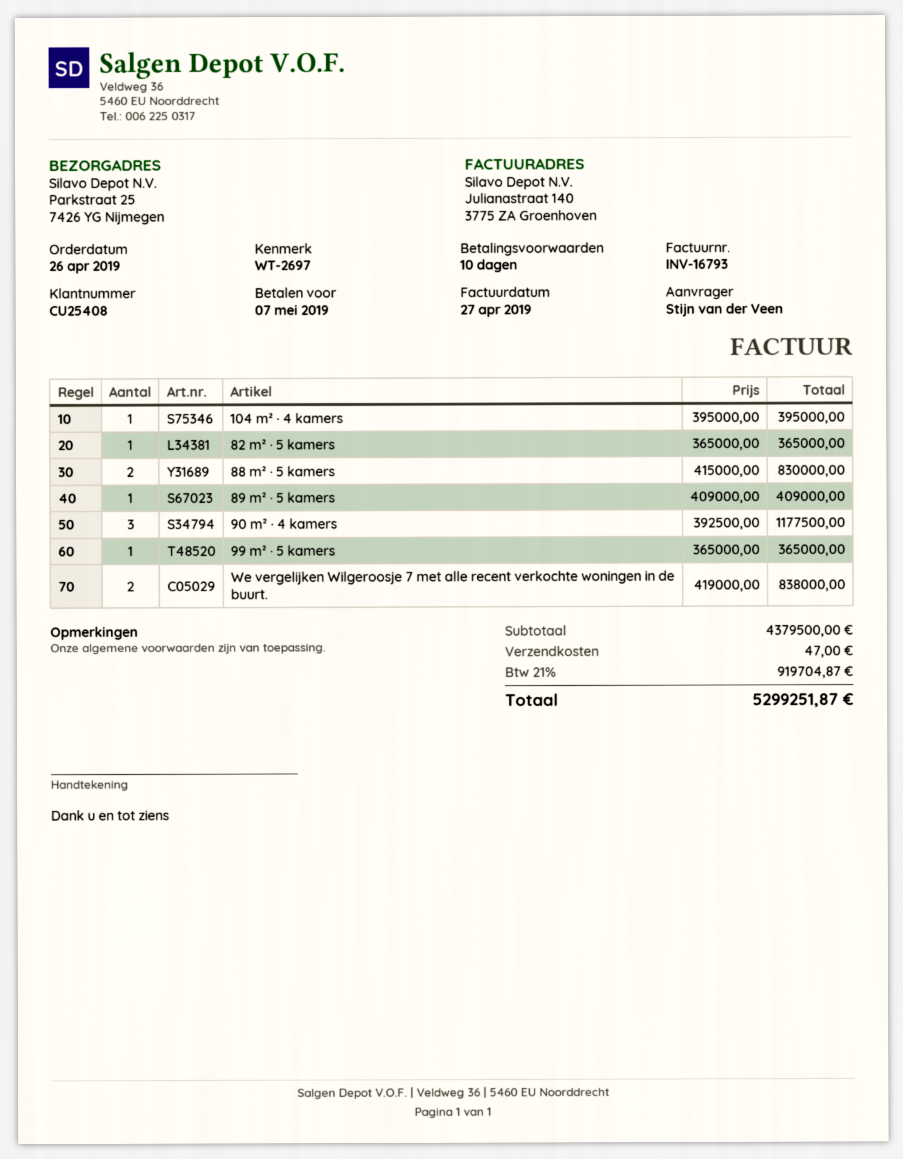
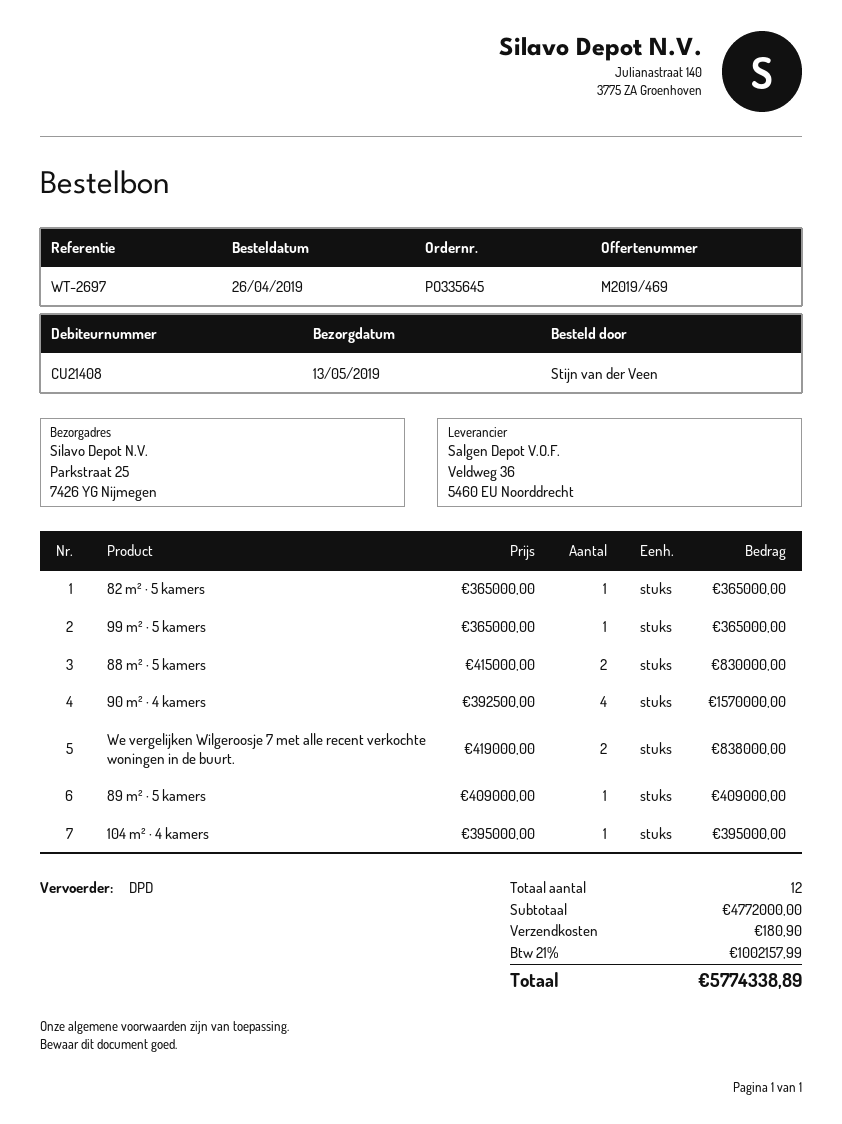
customer number: CU25408 -> CU21408
90 m² · 4 kamers: 3 x 392500.00 = 1177500.00 -> 4 x 392500.00 = 1570000.00
subtotal: 4379500.00 -> 4772000.00
shipping: 47.00 -> 180.90
tax: 21% = 919704.87 -> 21% = 1002157.99
total: 5299251.87 -> 5774338.89

